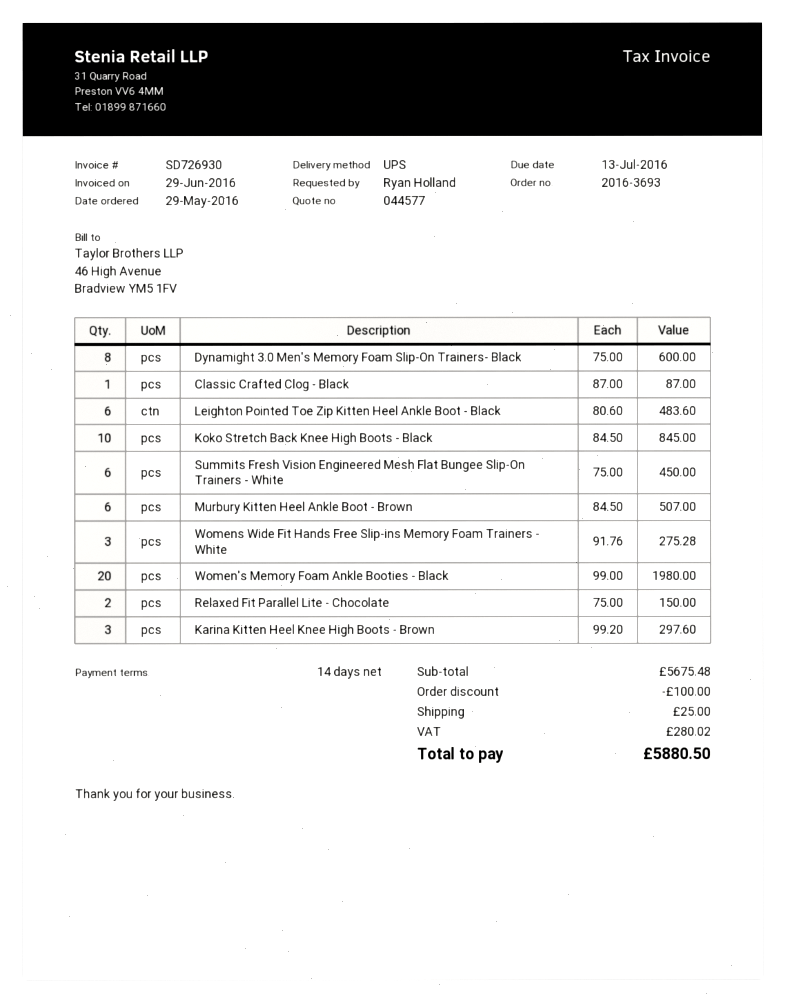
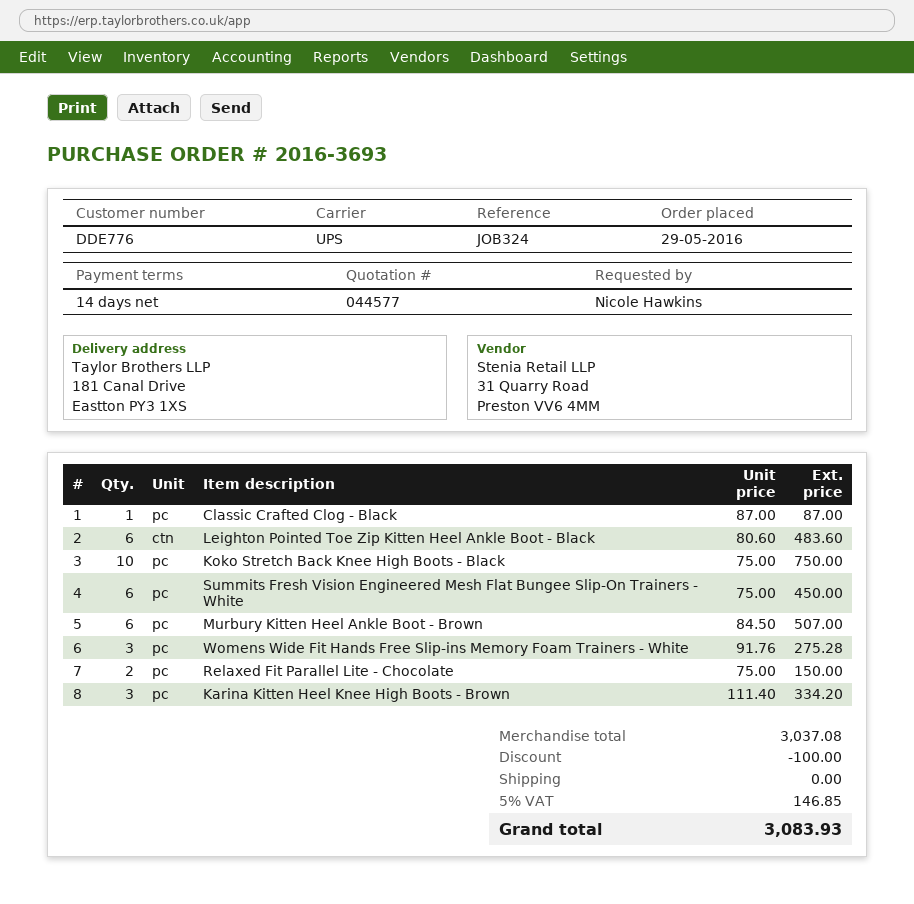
ordered by: Ryan Holland -> Nicole Hawkins
Dynamight 3.0 Men's Memory Foam Slip-On Trainers- Black: 8 x 75.00 = 600.00 -> none
Koko Stretch Back Knee High Boots - Black: 10 x 84.50 = 845.00 -> 10 x 75.00 = 750.00
Women's Memory Foam Ankle Booties - Black: 20 x 99.00 = 1980.00 -> none
Karina Kitten Heel Knee High Boots - Brown: 3 x 99.20 = 297.60 -> 3 x 111.40 = 334.20
subtotal: 5675.48 -> 3037.08
shipping: 25.00 -> 0.00
tax: 280.02 -> 146.85
total: 5880.50 -> 3083.93

